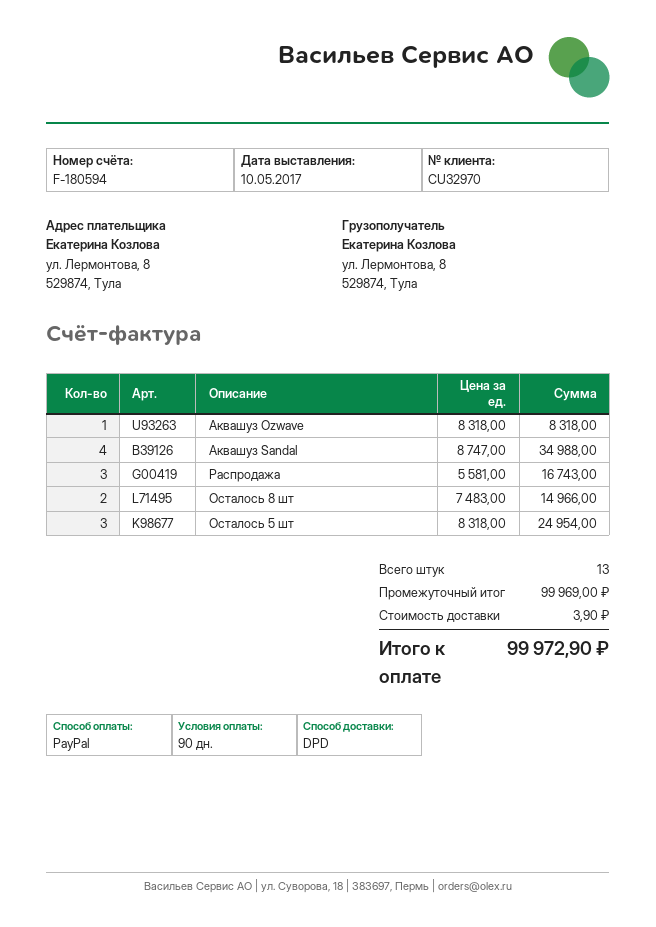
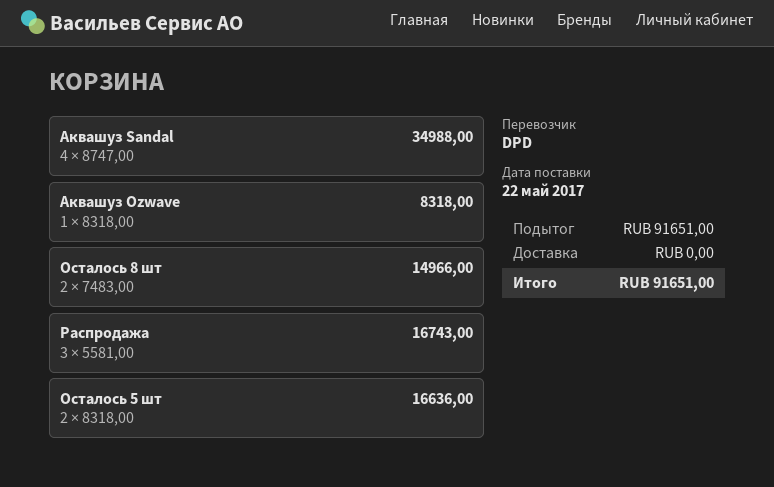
Осталось 5 шт: 3 x 8318.00 = 24954.00 -> 2 x 8318.00 = 16636.00
subtotal: 99969.00 -> 91651.00
shipping: 3.90 -> 0.00
total: 99972.90 -> 91651.00

